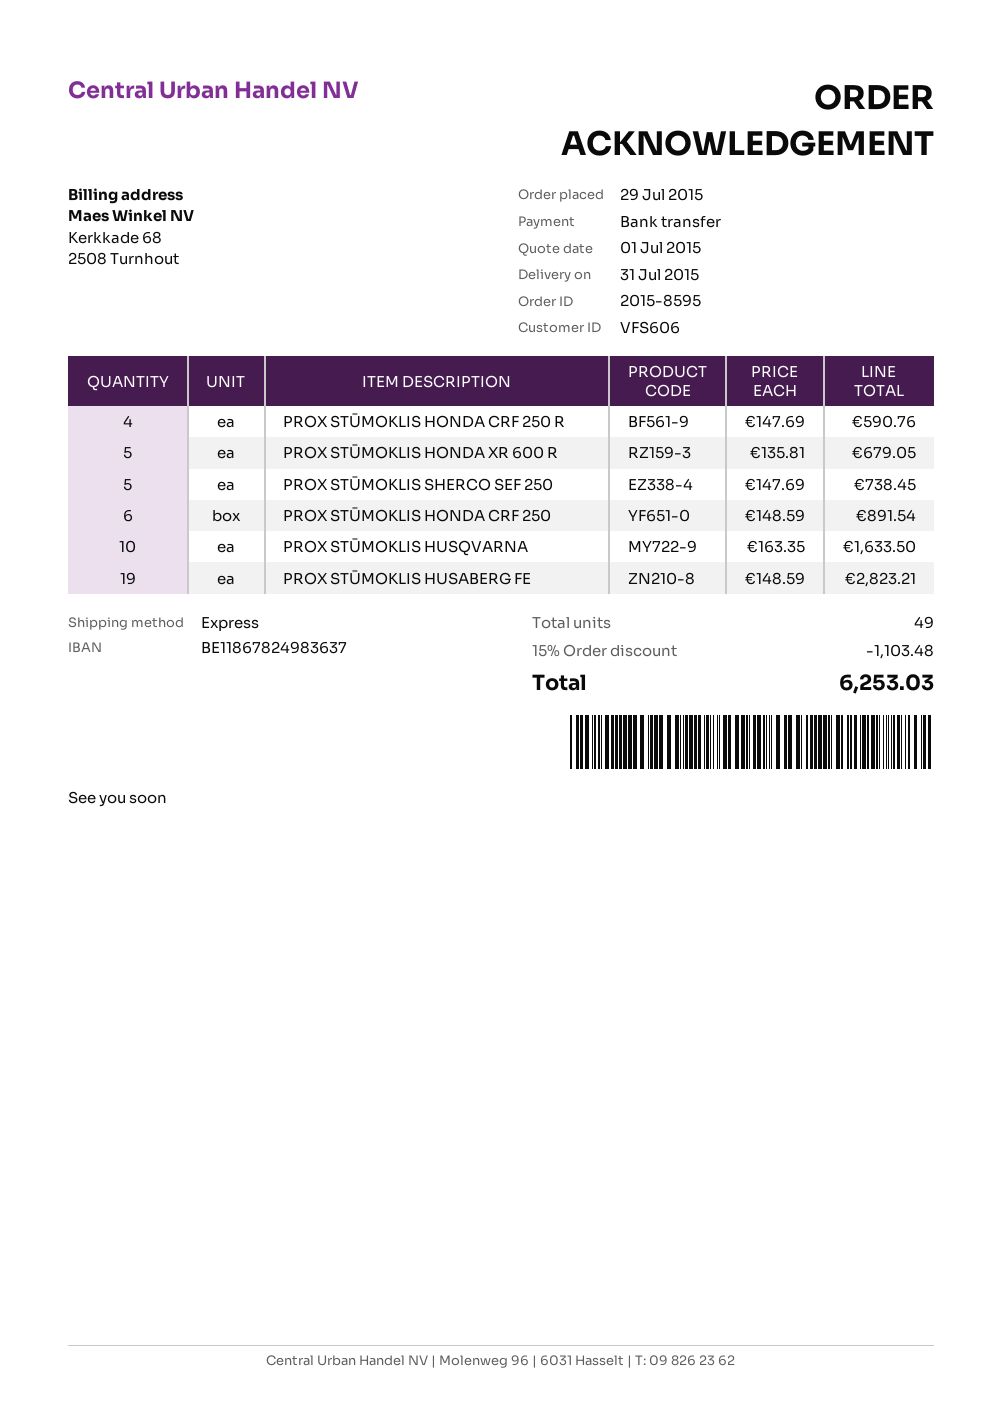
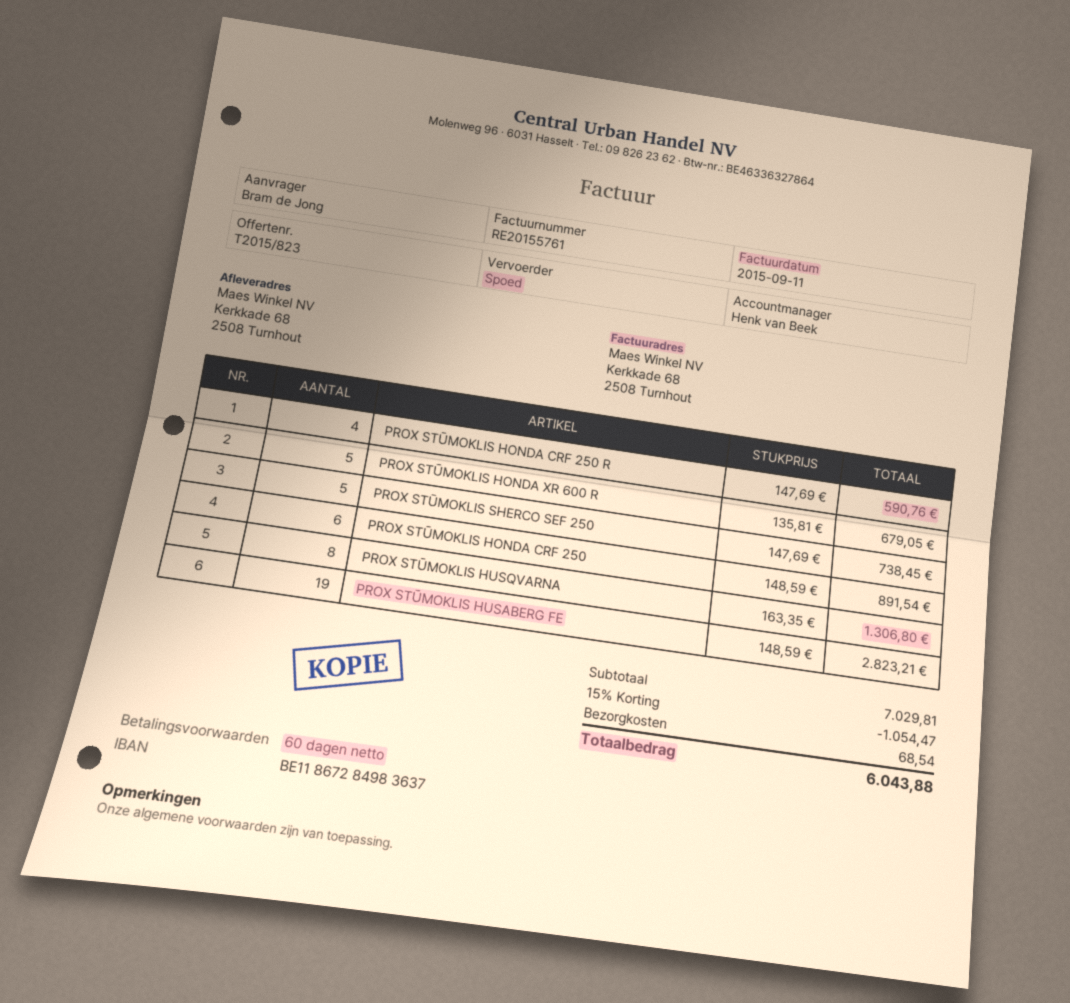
bank account: BE11867824983637 -> BE11867284983637
PROX STŪMOKLIS HUSQVARNA: 10 x 163.35 = 1633.50 -> 8 x 163.35 = 1306.80
discount: 15% = 1103.48 -> 15% = 1054.47
shipping: none -> 68.54
total: 6253.03 -> 6043.88

